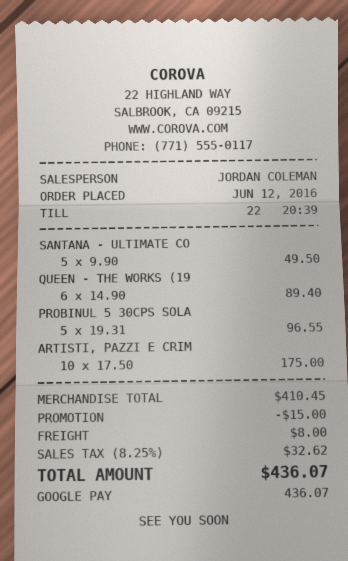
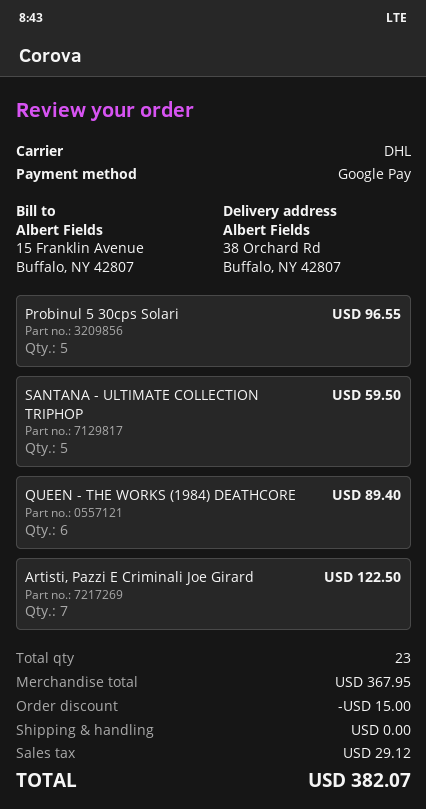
SANTANA - ULTIMATE CO: 5 for 49.50 -> 5 for 59.50
ARTISTI, PAZZI E CRIM: 10 for 175.00 -> 7 for 122.50
subtotal: 410.45 -> 367.95
shipping: 8.00 -> 0.00
tax: 32.62 -> 29.12
total: 436.07 -> 382.07

